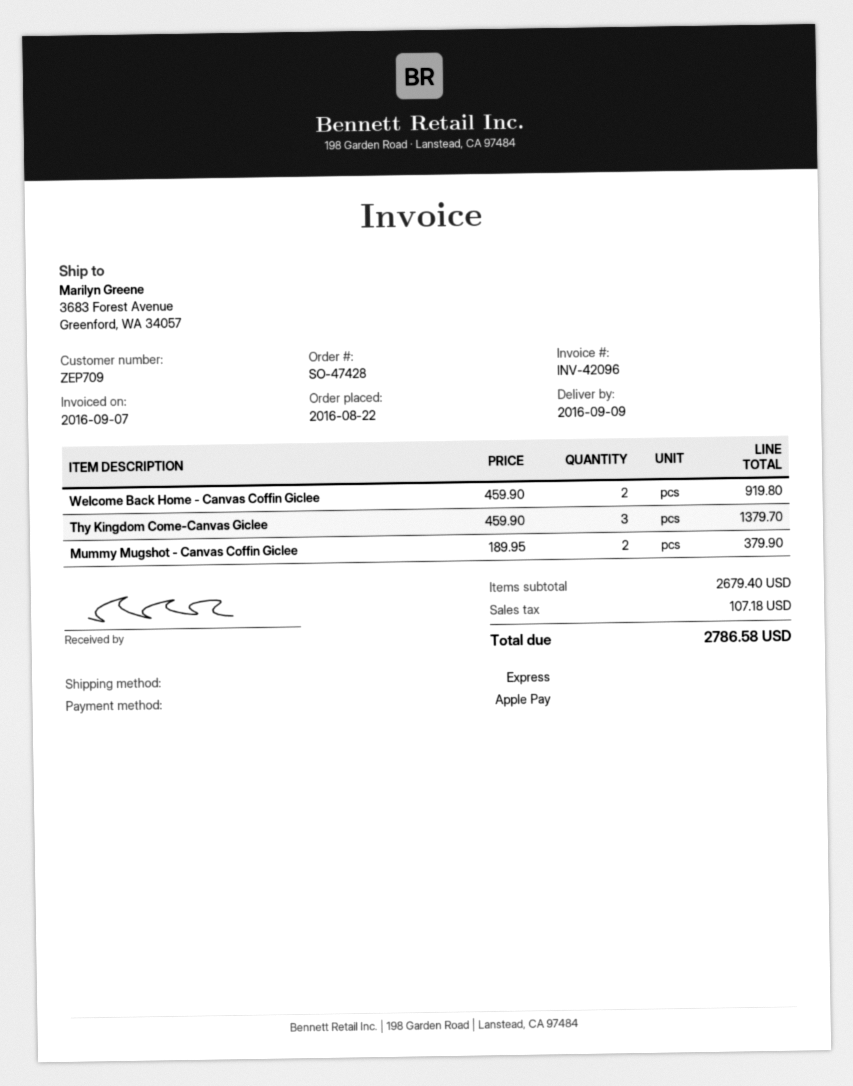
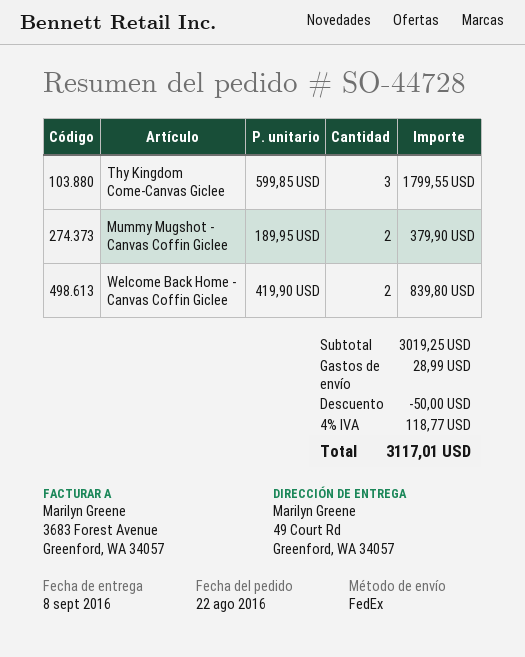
order number: SO-47428 -> SO-44728
delivery date: 2016-09-09 -> 2016-09-08
shipping method: express -> FedEx
ship to: 3683 Forest Avenue, Greenford, WA 34057 -> 49 Court Rd, Greenford, WA 34057
Welcome Back Home - Canvas Coffin Giclee: 2 x 459.90 = 919.80 -> 2 x 419.90 = 839.80
Thy Kingdom Come-Canvas Giclee: 3 x 459.90 = 1379.70 -> 3 x 599.85 = 1799.55
subtotal: 2679.40 -> 3019.25
discount: none -> 50.00
shipping: none -> 28.99
tax: 107.18 -> 118.77
total: 2786.58 -> 3117.01

